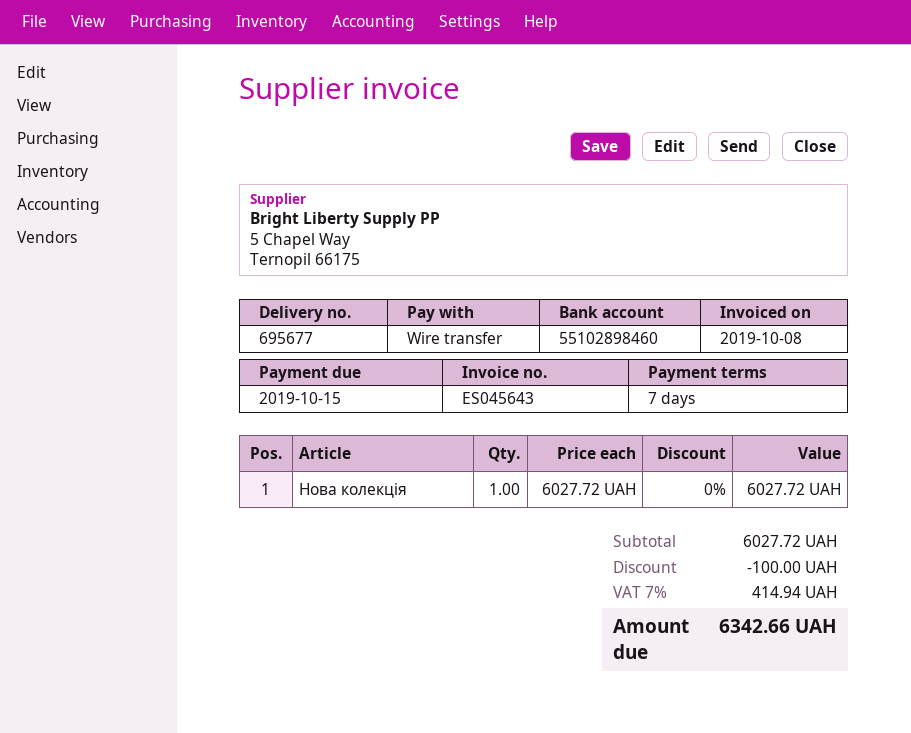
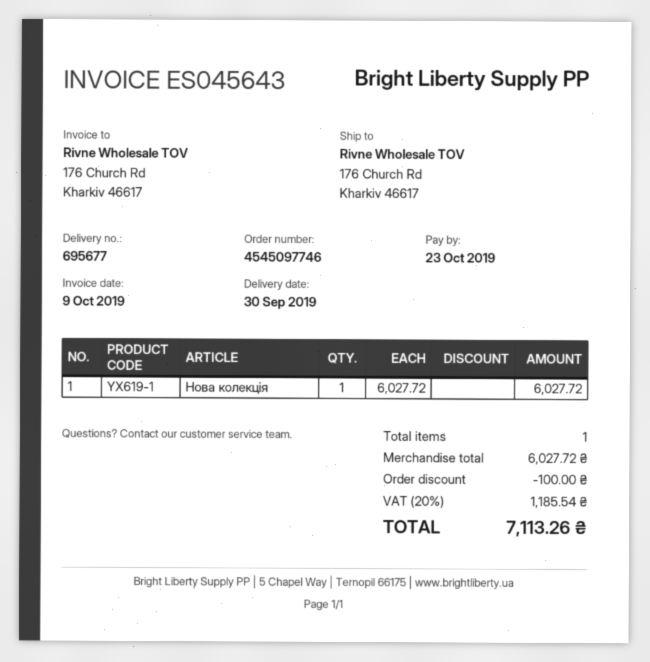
invoice date: 2019-10-08 -> 2019-10-09
due date: 2019-10-15 -> 2019-10-23
tax: 7% = 414.94 -> 20% = 1185.54
total: 6342.66 -> 7113.26

